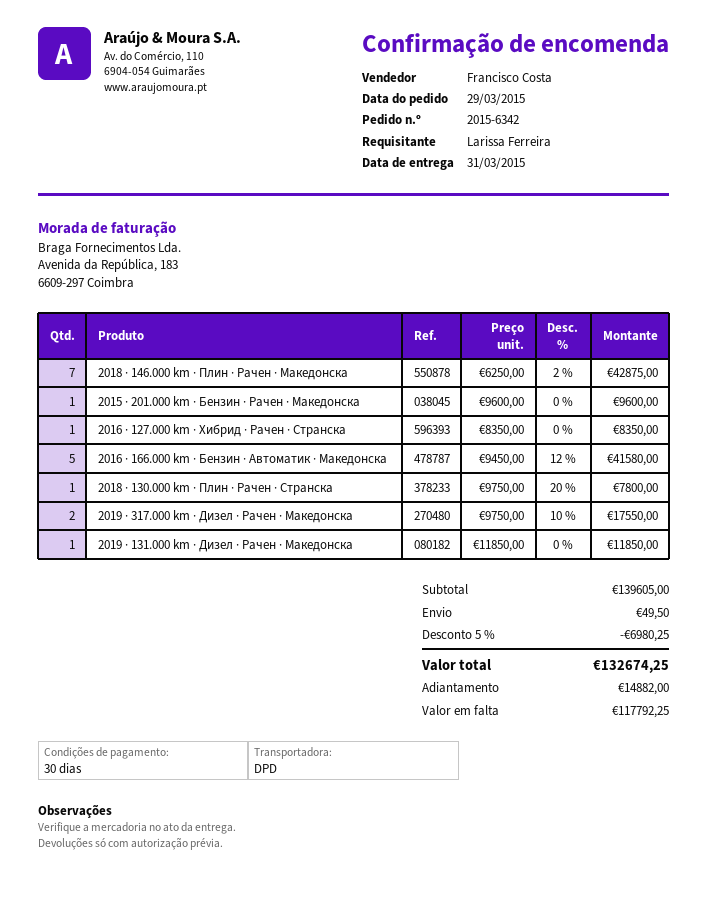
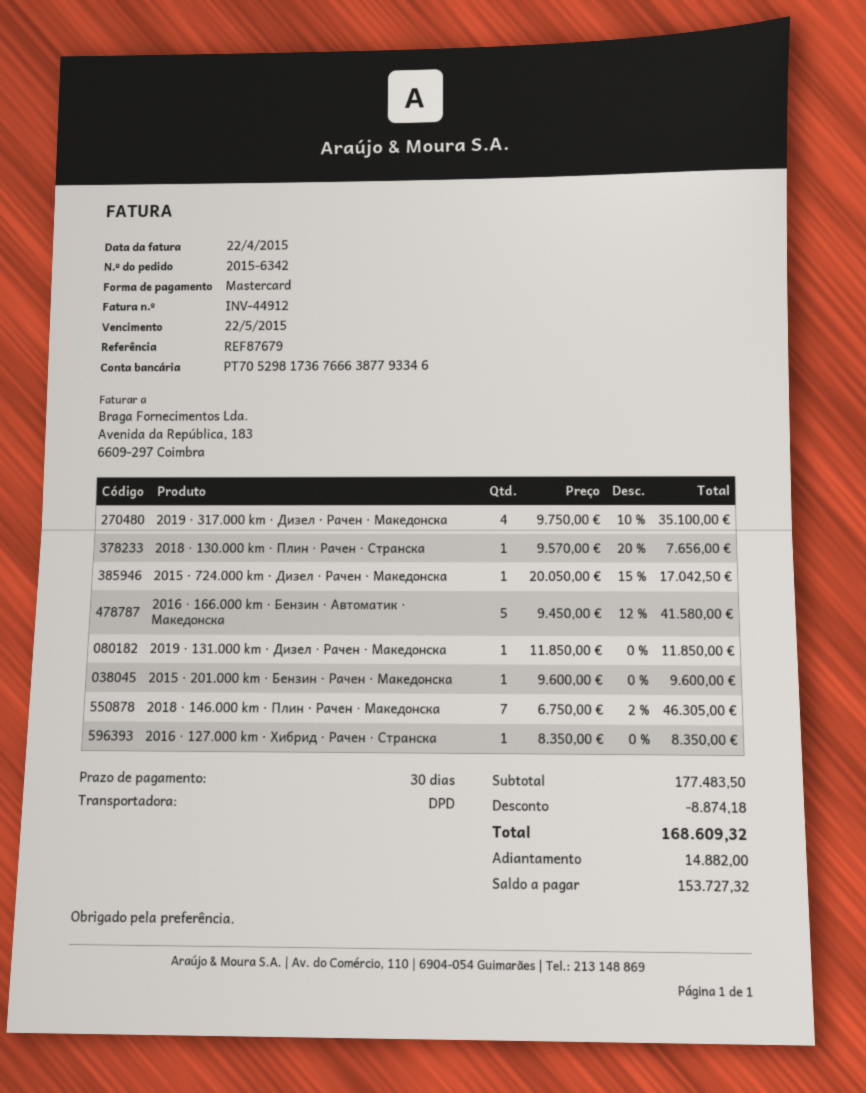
2018 · 146.000 km · Плин · Рачен · Македонска: 7 x 6250.00 - 2% = 42875.00 -> 7 x 6750.00 - 2% = 46305.00
2018 · 130.000 km · Плин · Рачен · Странска: 1 x 9750.00 - 20% = 7800.00 -> 1 x 9570.00 - 20% = 7656.00
2019 · 317.000 km · Дизел · Рачен · Македонска: 2 x 9750.00 - 10% = 17550.00 -> 4 x 9750.00 - 10% = 35100.00
2015 · 724.000 km · Дизел · Рачен · Македонска: none -> 1 x 20050.00 - 15% = 17042.50
subtotal: 139605.00 -> 177483.50
discount: 6980.25 -> 8874.18
shipping: 49.50 -> none
total: 132674.25 -> 168609.32
balance: 117792.25 -> 153727.32

